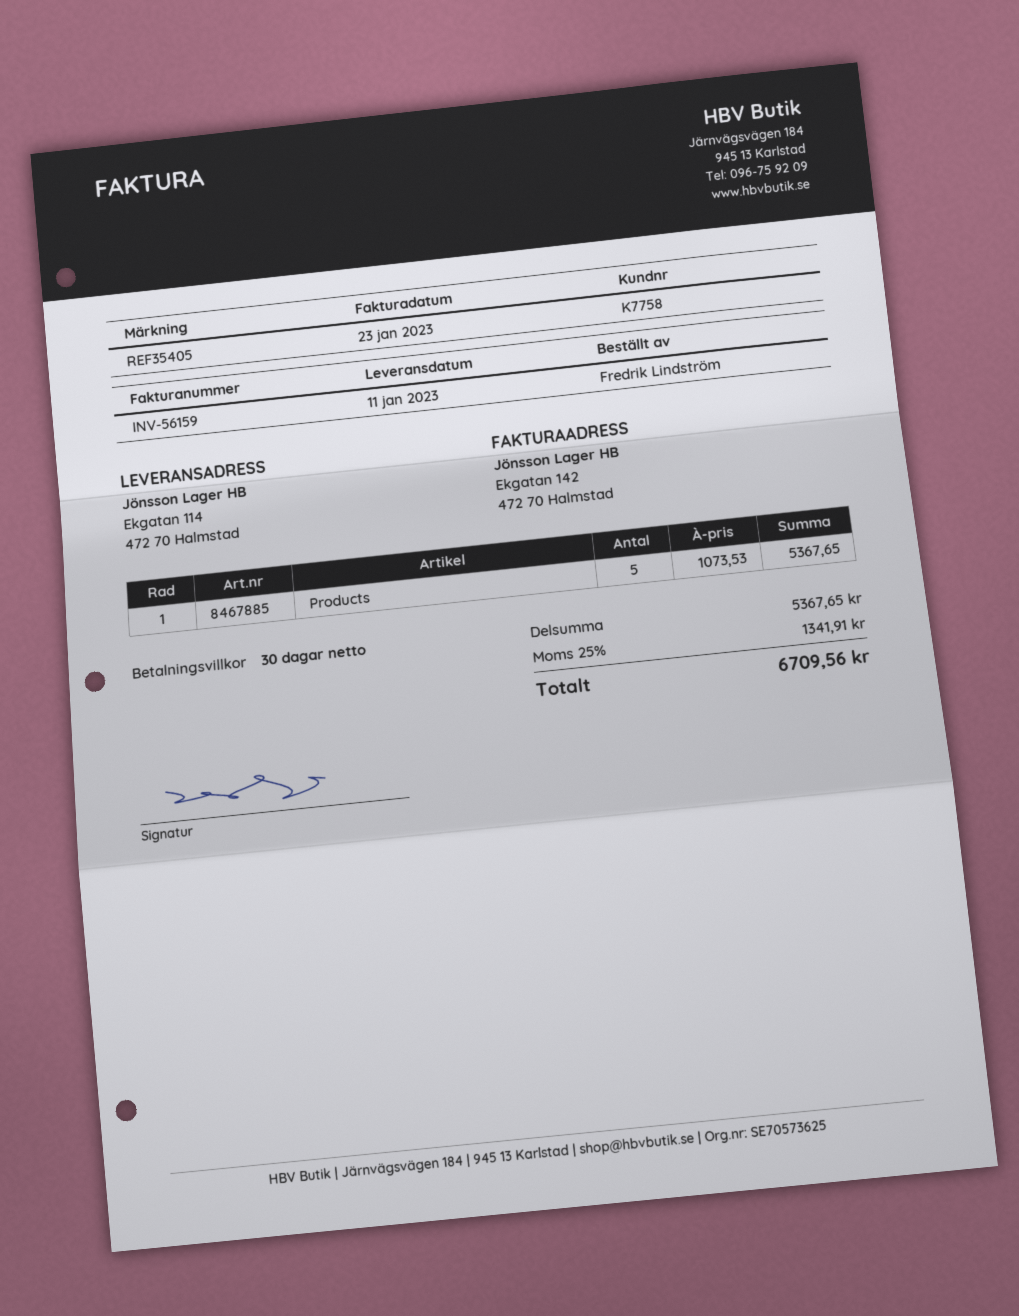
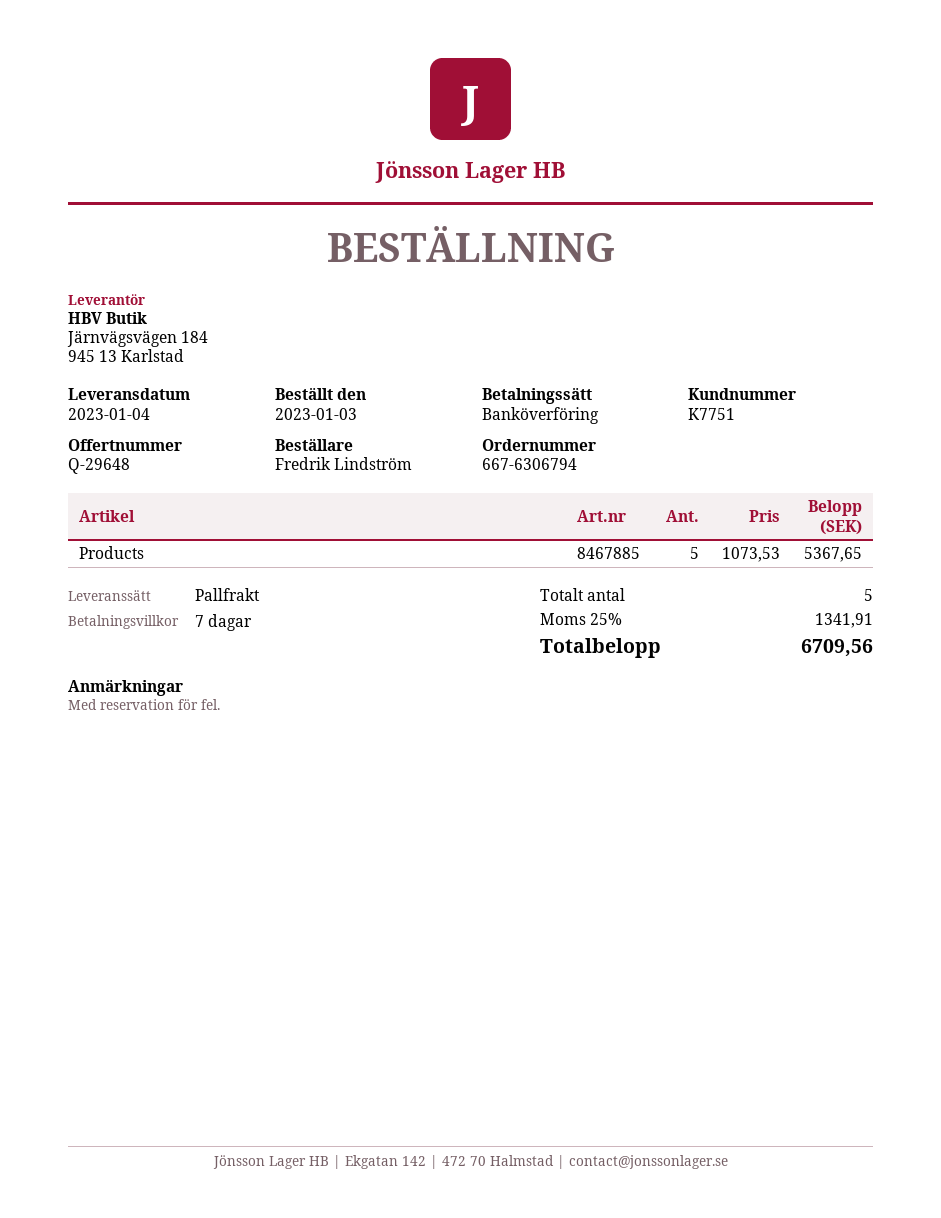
delivery date: 2023-01-11 -> 2023-01-04
payment terms: 30 days -> 7 days
customer number: K7758 -> K7751

